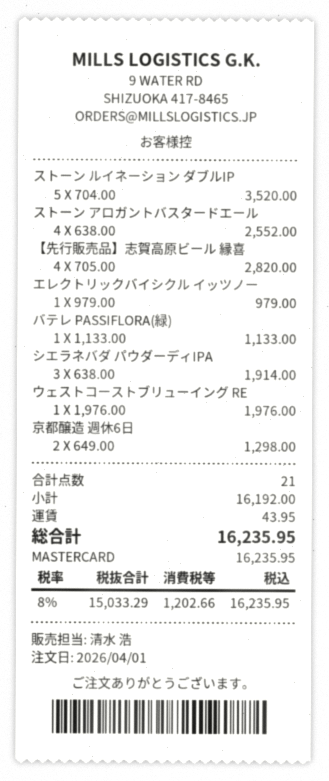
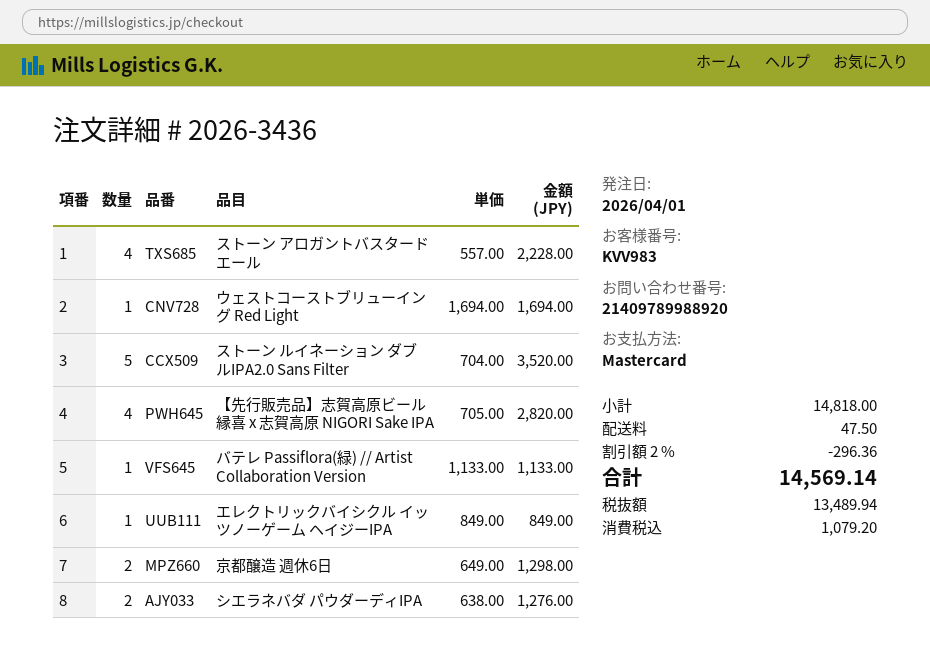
ストーン アロガントバスタードエール: 4 x 638.00 = 2552.00 -> 4 x 557.00 = 2228.00
エレクトリックバイシクル イッツノー: 1 x 979.00 = 979.00 -> 1 x 849.00 = 849.00
シエラネバダ パウダーディIPA: 3 x 638.00 = 1914.00 -> 2 x 638.00 = 1276.00
ウェストコーストブリューイング RE: 1 x 1976.00 = 1976.00 -> 1 x 1694.00 = 1694.00
subtotal: 16192.00 -> 14818.00
discount: none -> 2% = 296.36
shipping: 43.95 -> 47.50
net: 15033.29 -> 13489.94
tax: 1202.66 -> 1079.20
total: 16235.95 -> 14569.14

